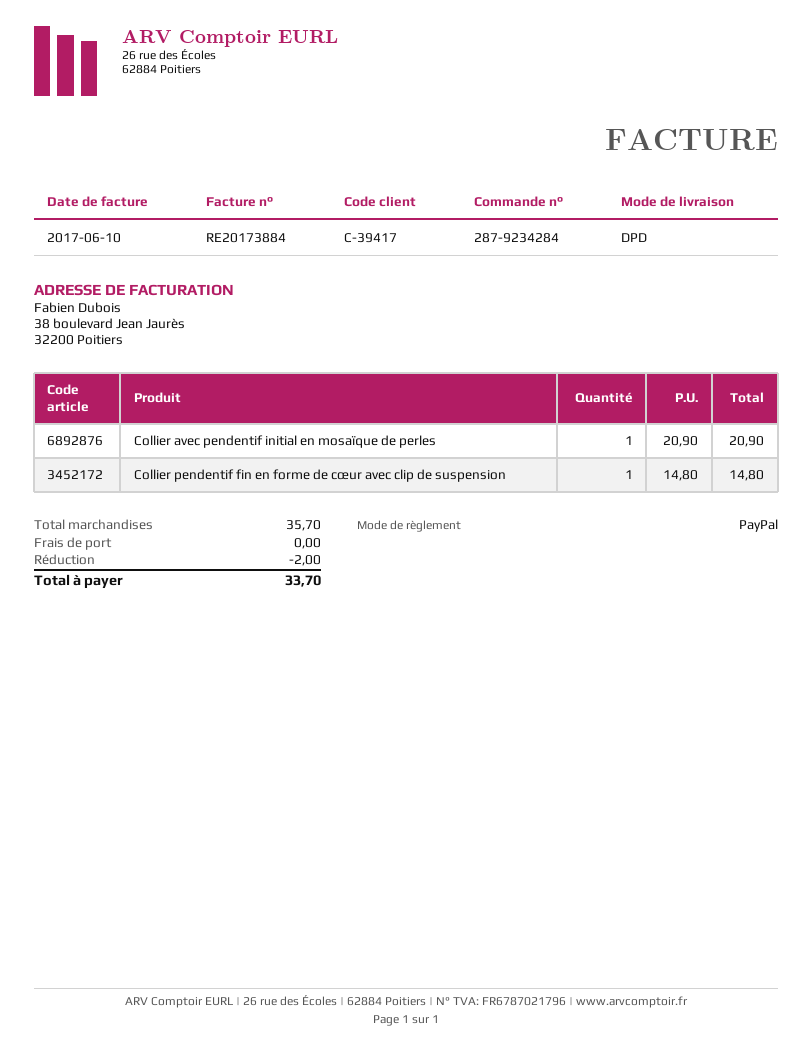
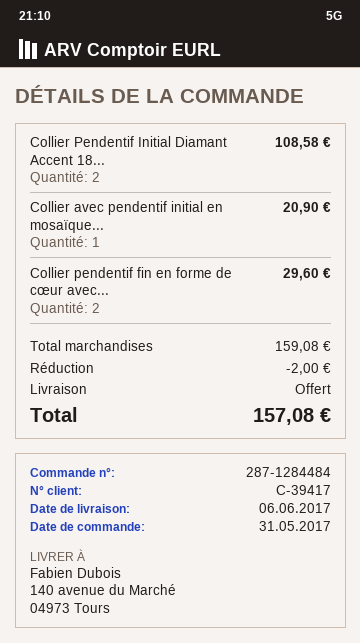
order number: 287-9234284 -> 287-1284484
Collier pendentif fin en forme de cœur avec clip de suspension: 1 for 14.80 -> 2 for 29.60
Collier Pendentif Initial Diamant Accent 18...: none -> 2 for 108.58
subtotal: 35.70 -> 159.08
total: 33.70 -> 157.08

